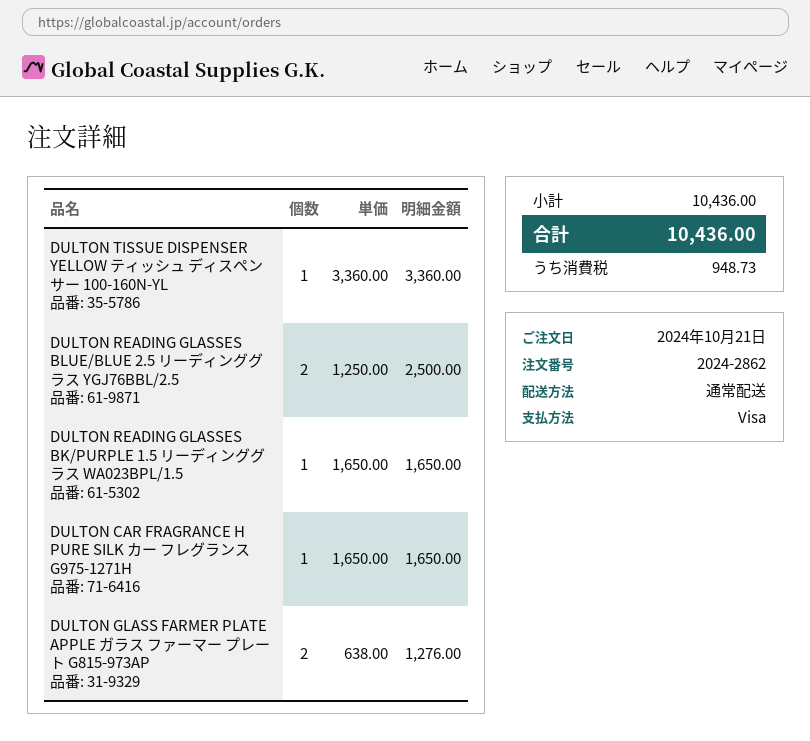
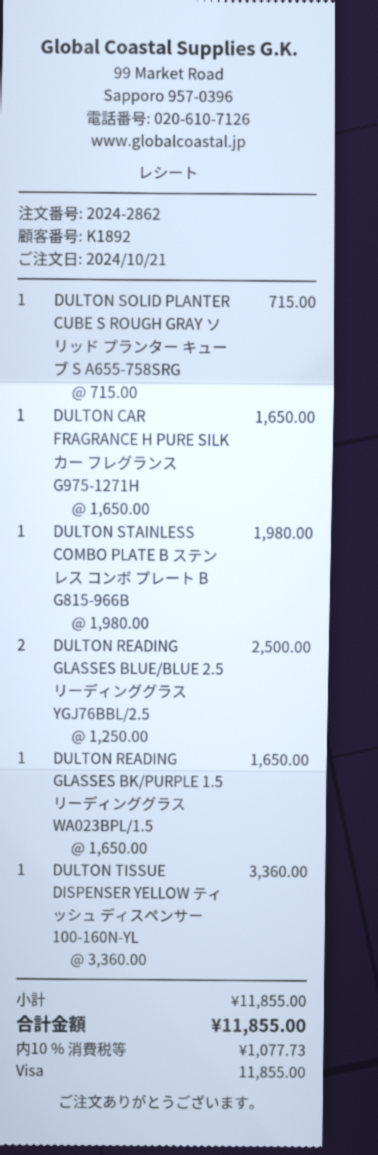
DULTON GLASS FARMER PLATE APPLE ガラス ファーマー プレート G815-973AP: 2 x 638.00 = 1276.00 -> none
DULTON SOLID PLANTER CUBE S ROUGH GRAY ソリッド プランター キューブ S A655-758SRG: none -> 1 x 715.00 = 715.00
DULTON STAINLESS COMBO PLATE B ステンレス コンボ プレート B G815-966B: none -> 1 x 1980.00 = 1980.00
subtotal: 10436.00 -> 11855.00
tax: 948.73 -> 1077.73
total: 10436.00 -> 11855.00

